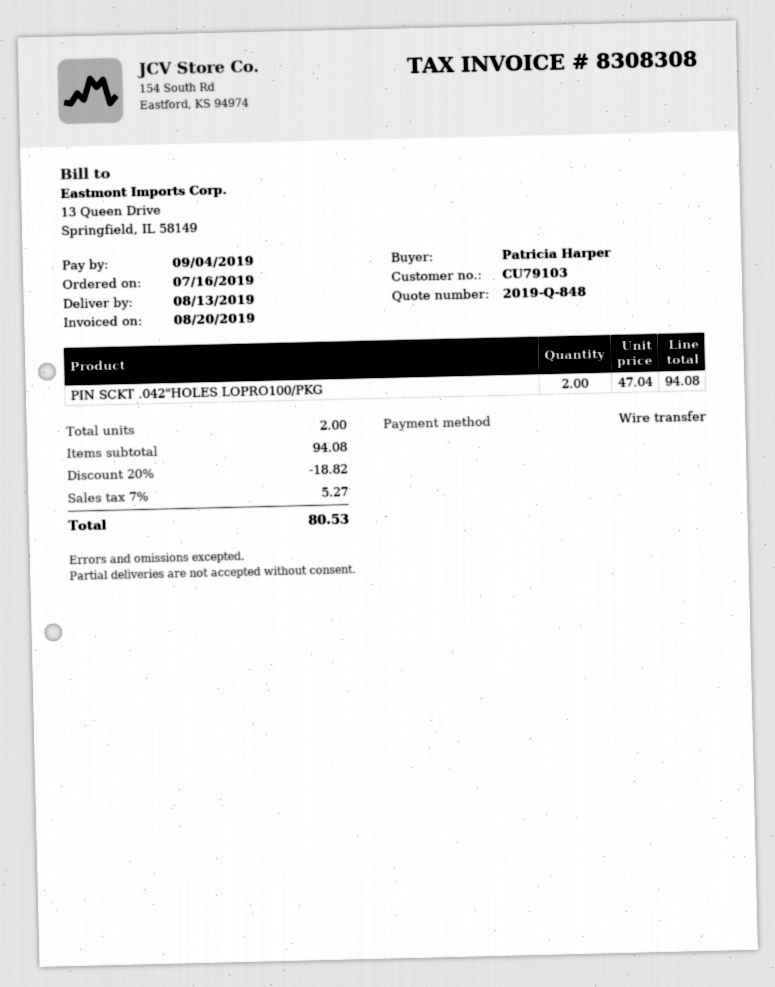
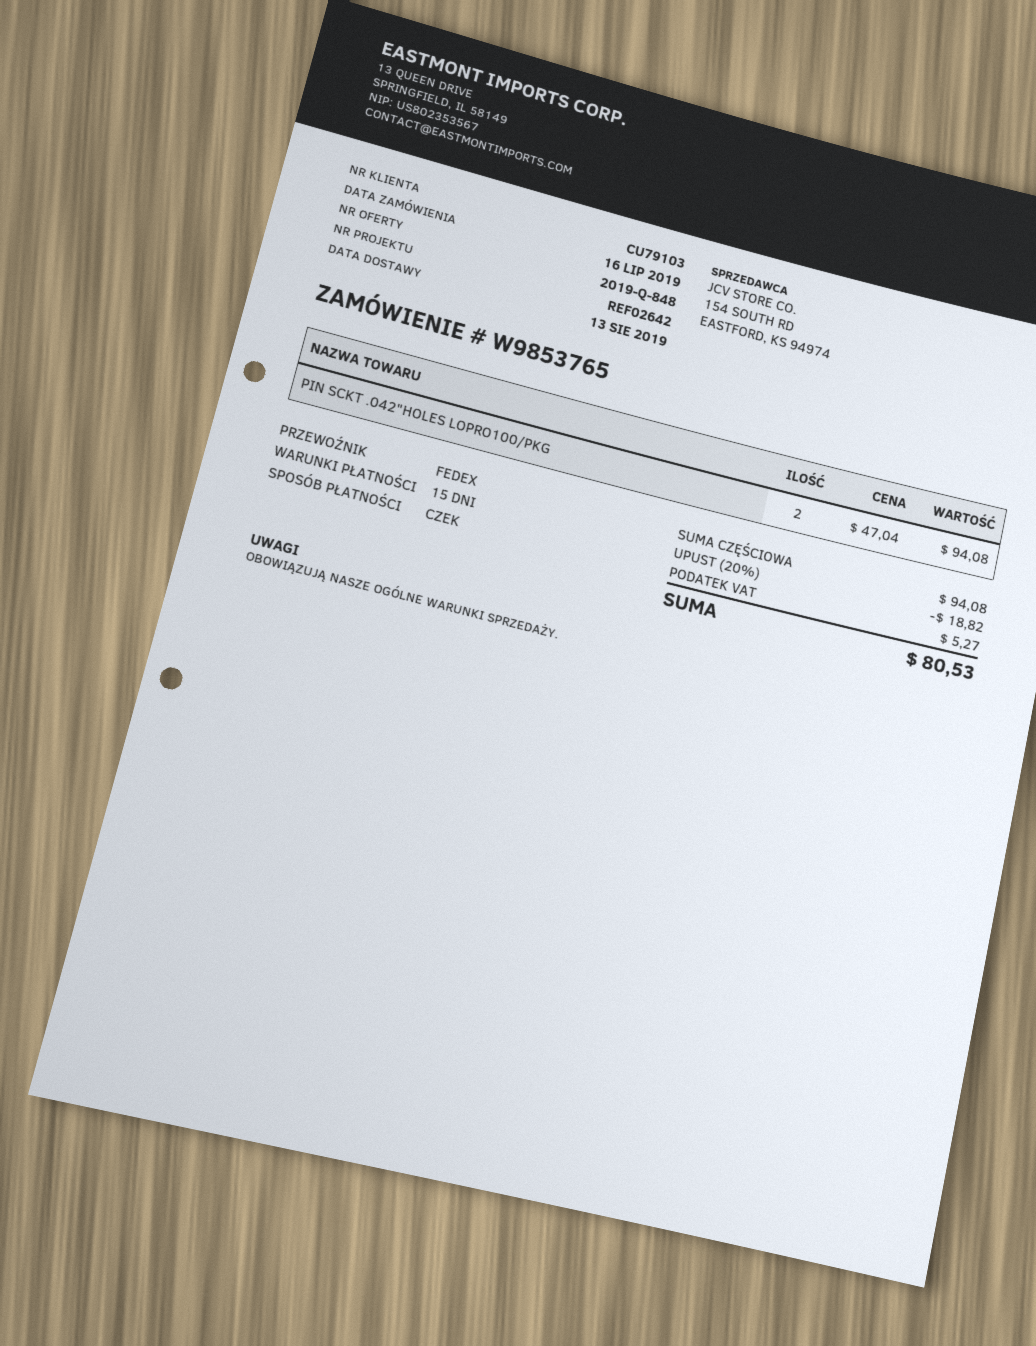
payment method: bank transfer -> cheque

